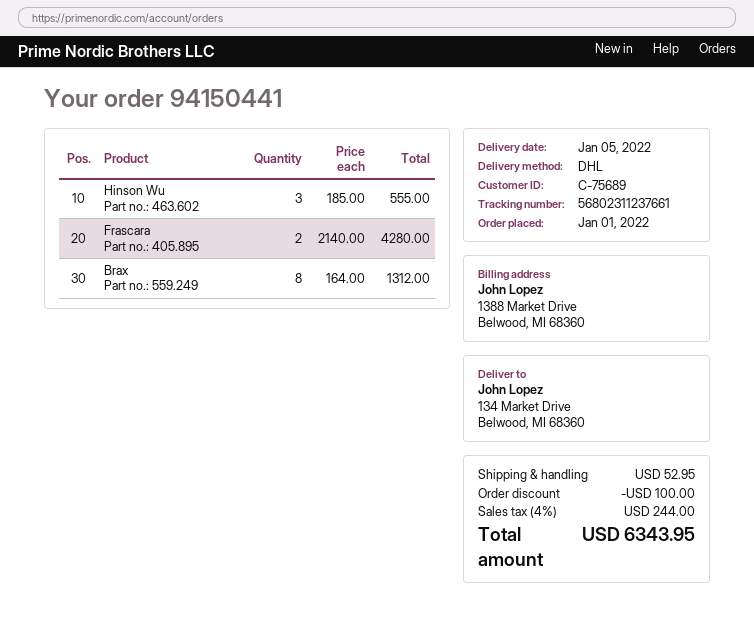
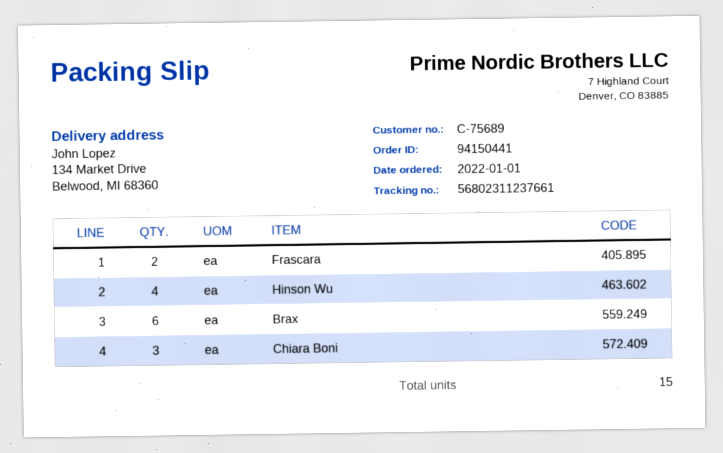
Hinson Wu: 3 -> 4
Brax: 8 -> 6
Chiara Boni: none -> 3

